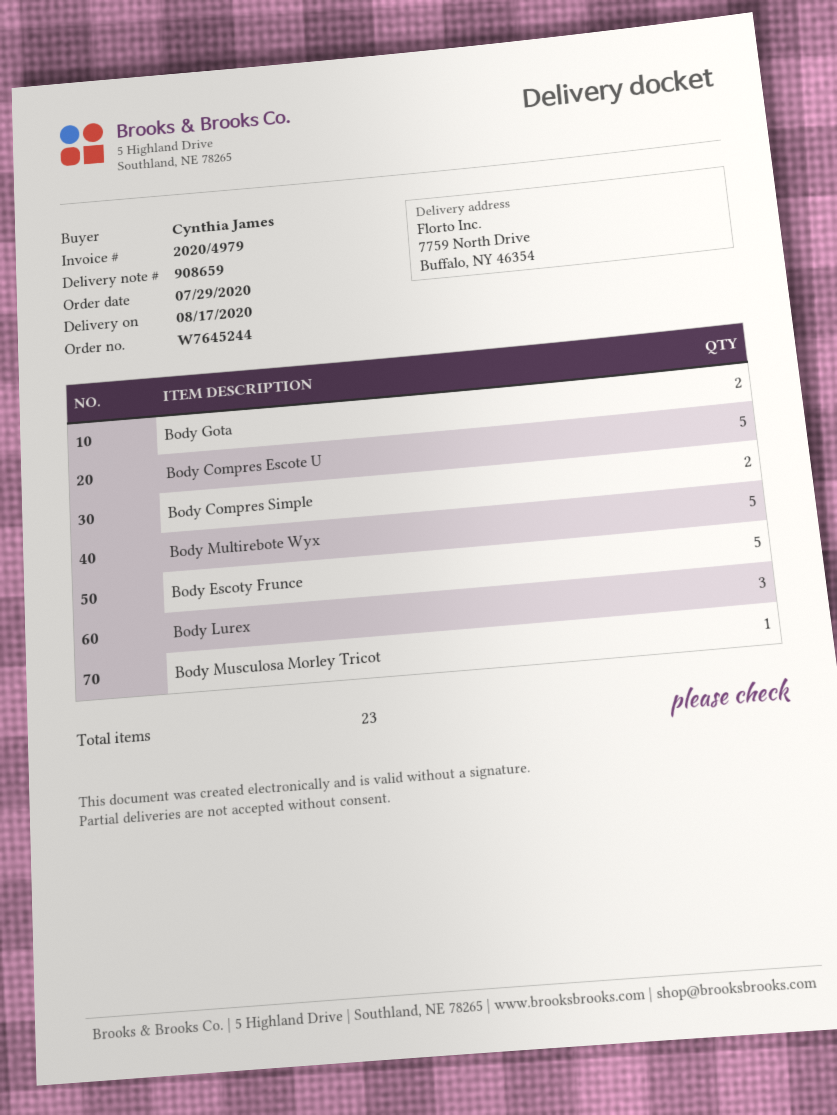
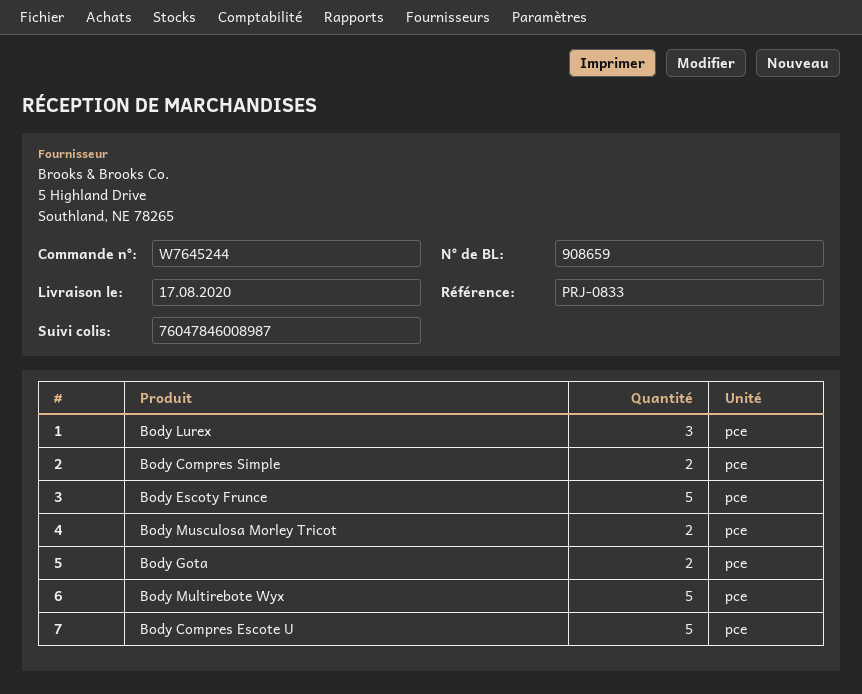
Body Musculosa Morley Tricot: 1 -> 2

